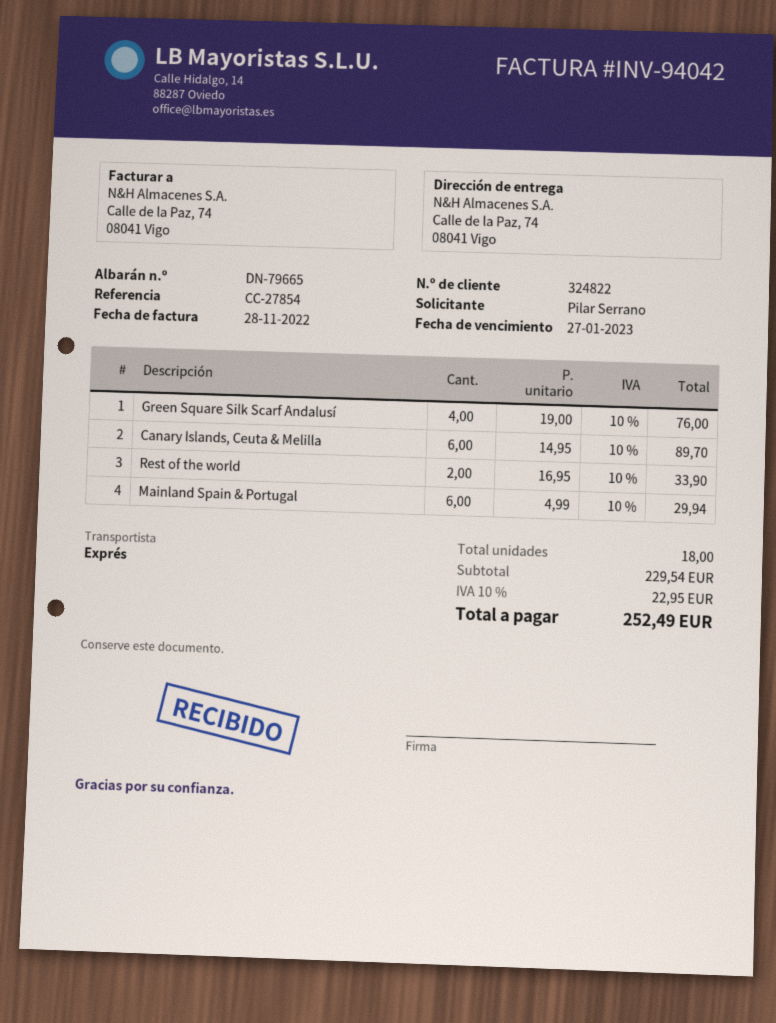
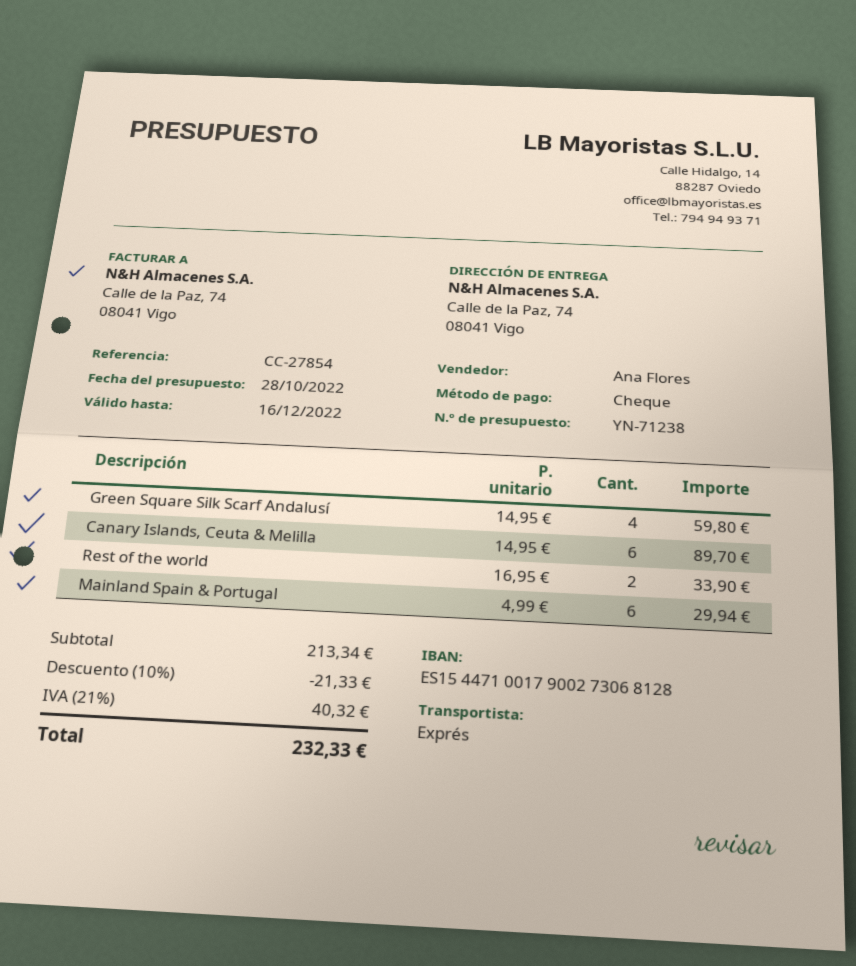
Green Square Silk Scarf Andalusí: 4 x 19.00 = 76.00 -> 4 x 14.95 = 59.80
subtotal: 229.54 -> 213.34
discount: none -> 10% = 21.33
tax: 10% = 22.95 -> 21% = 40.32
total: 252.49 -> 232.33

